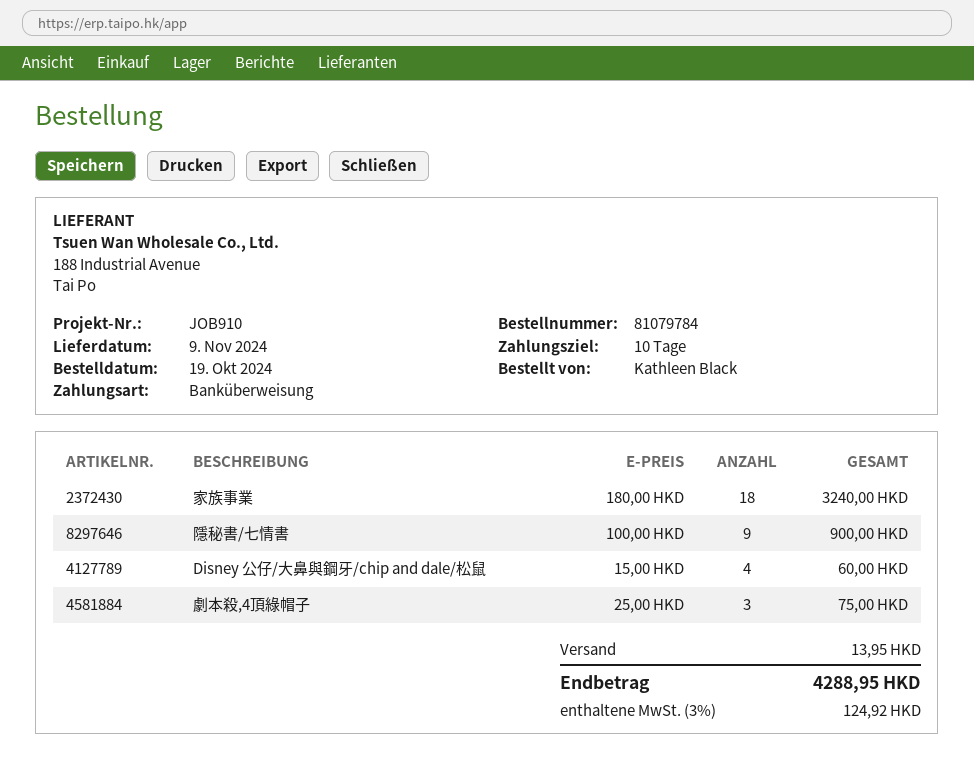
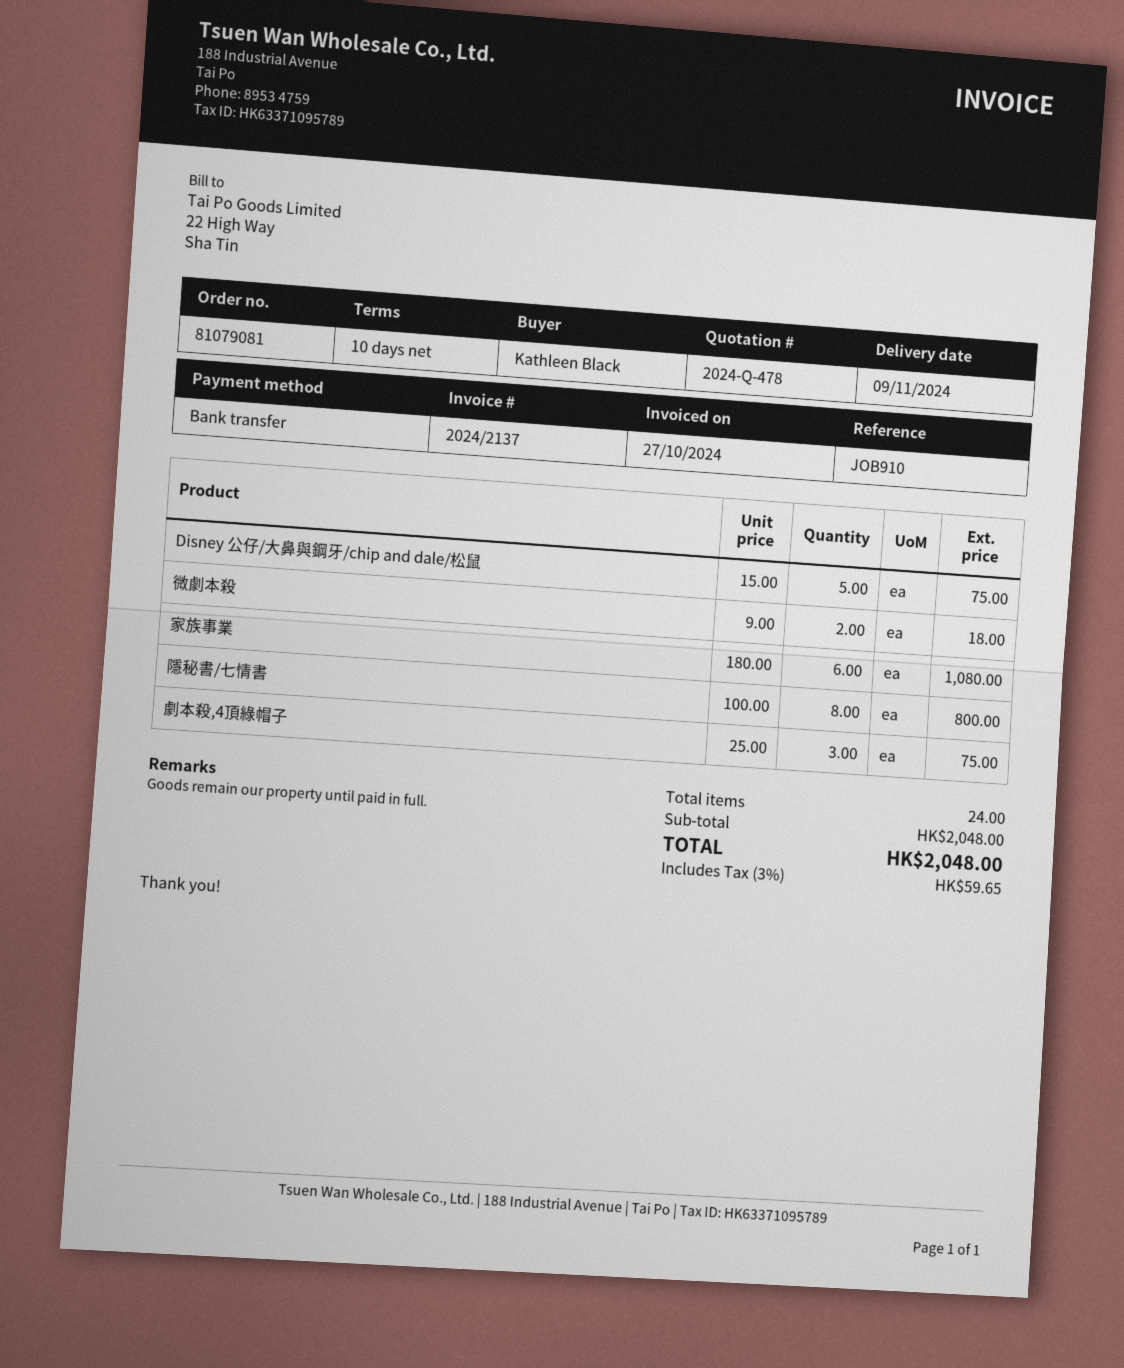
order number: 81079784 -> 81079081
家族事業: 18 x 180.00 = 3240.00 -> 6 x 180.00 = 1080.00
隱秘書/七情書: 9 x 100.00 = 900.00 -> 8 x 100.00 = 800.00
Disney 公仔/大鼻與鋼牙/chip and dale/松鼠: 4 x 15.00 = 60.00 -> 5 x 15.00 = 75.00
微劇本殺: none -> 2 x 9.00 = 18.00
shipping: 13.95 -> none
tax: 3% = 124.92 -> 3% = 59.65
total: 4288.95 -> 2048.00

